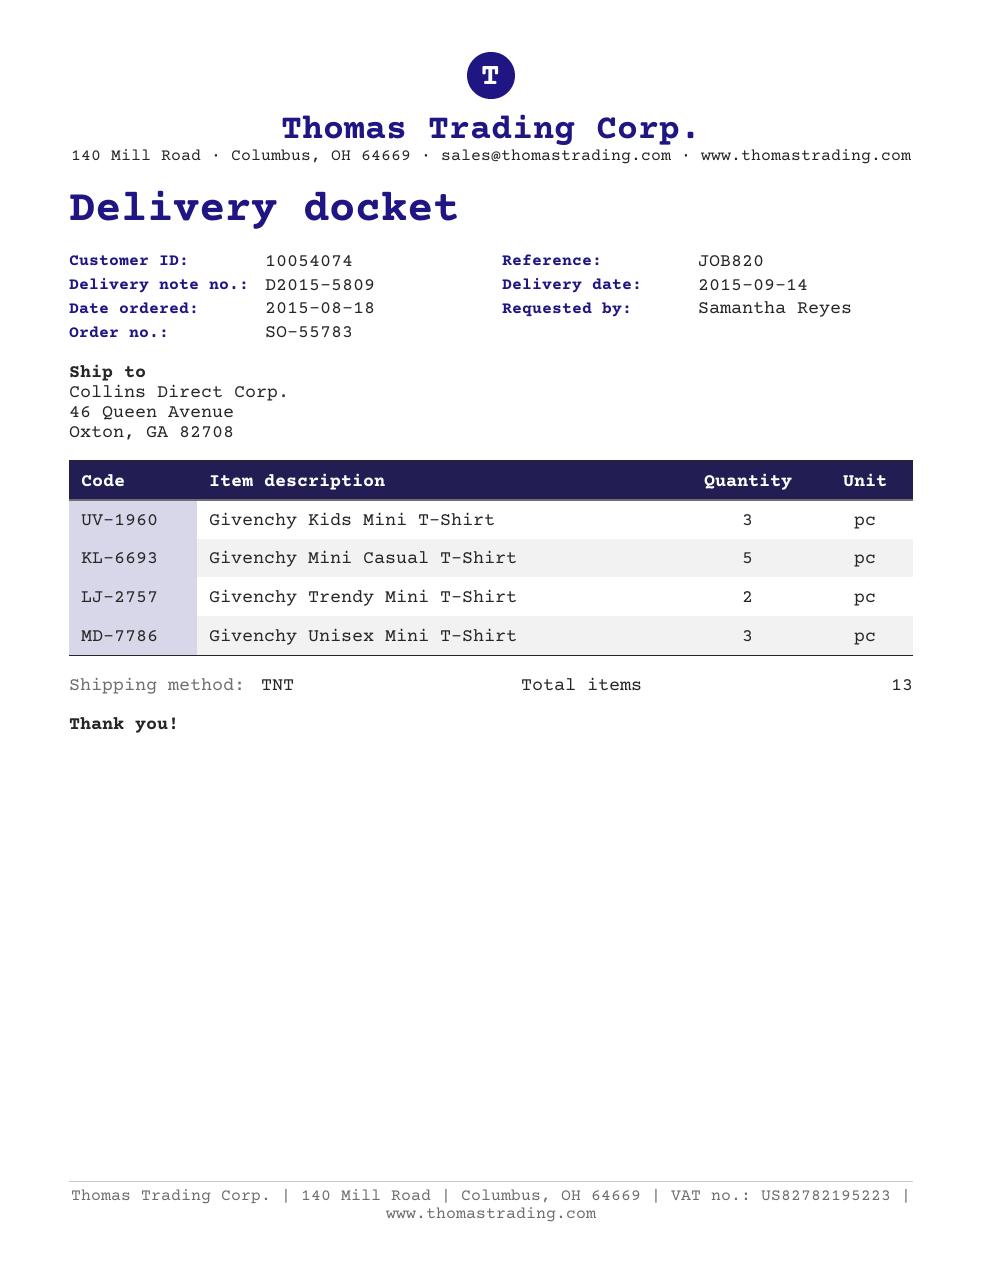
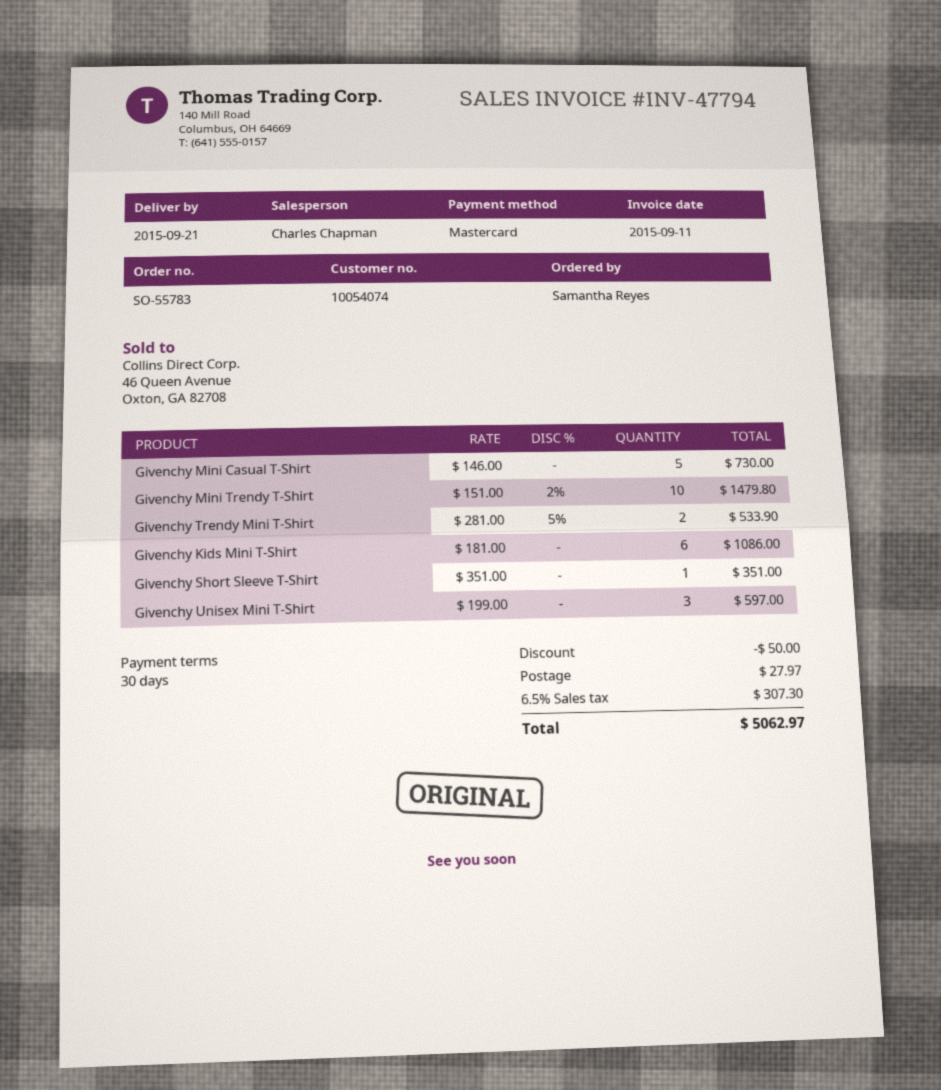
delivery date: 2015-09-14 -> 2015-09-21
Givenchy Kids Mini T-Shirt: 3 -> 6
Givenchy Mini Trendy T-Shirt: none -> 10
Givenchy Short Sleeve T-Shirt: none -> 1

